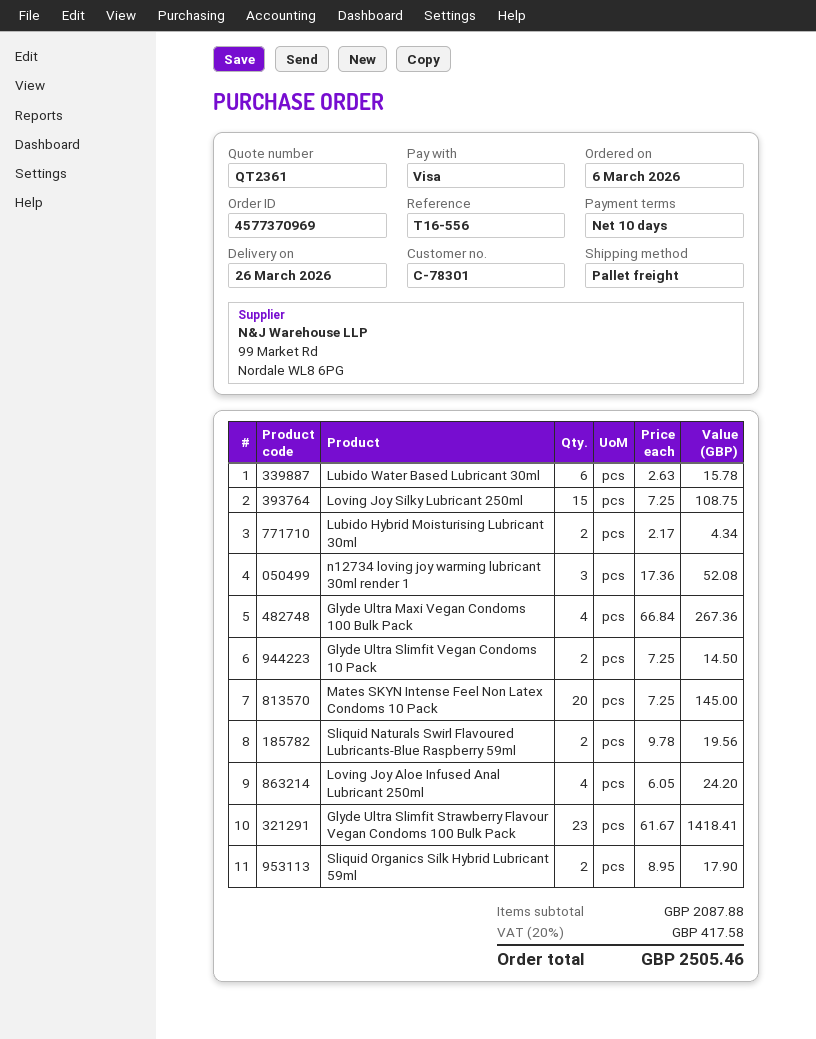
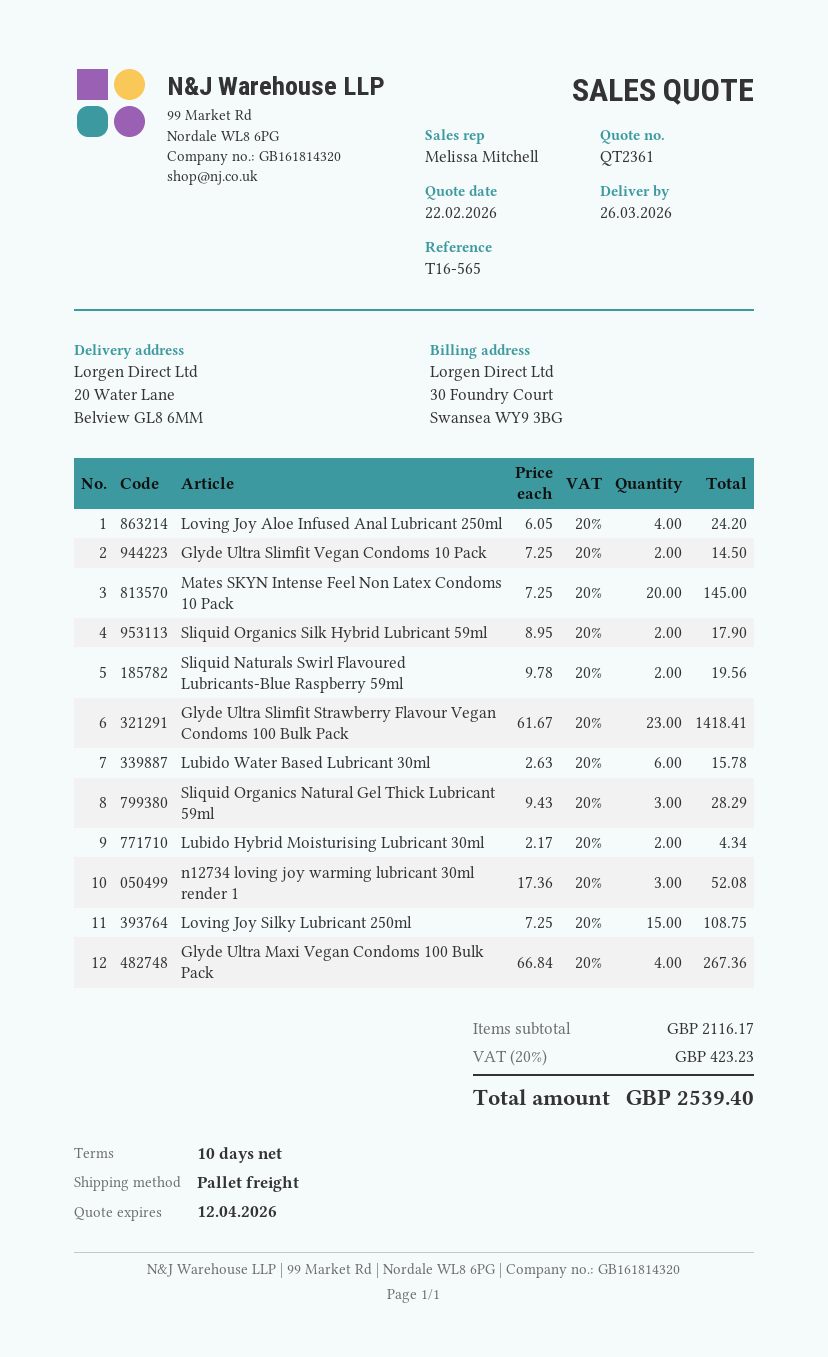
reference: T16-556 -> T16-565
Sliquid Organics Natural Gel Thick Lubricant 59ml: none -> 3 x 9.43 = 28.29
subtotal: 2087.88 -> 2116.17
tax: 20% = 417.58 -> 20% = 423.23
total: 2505.46 -> 2539.40

